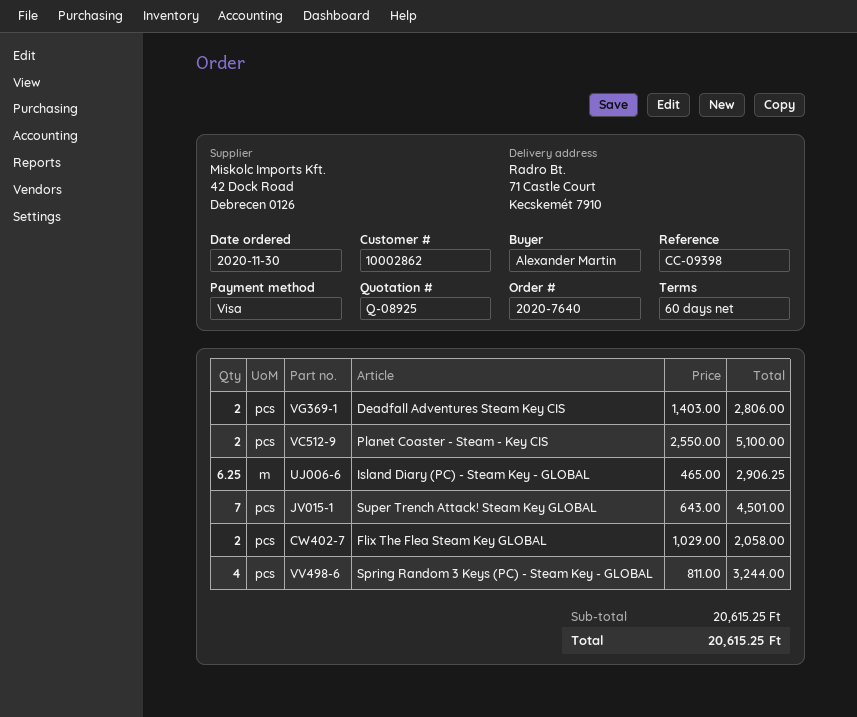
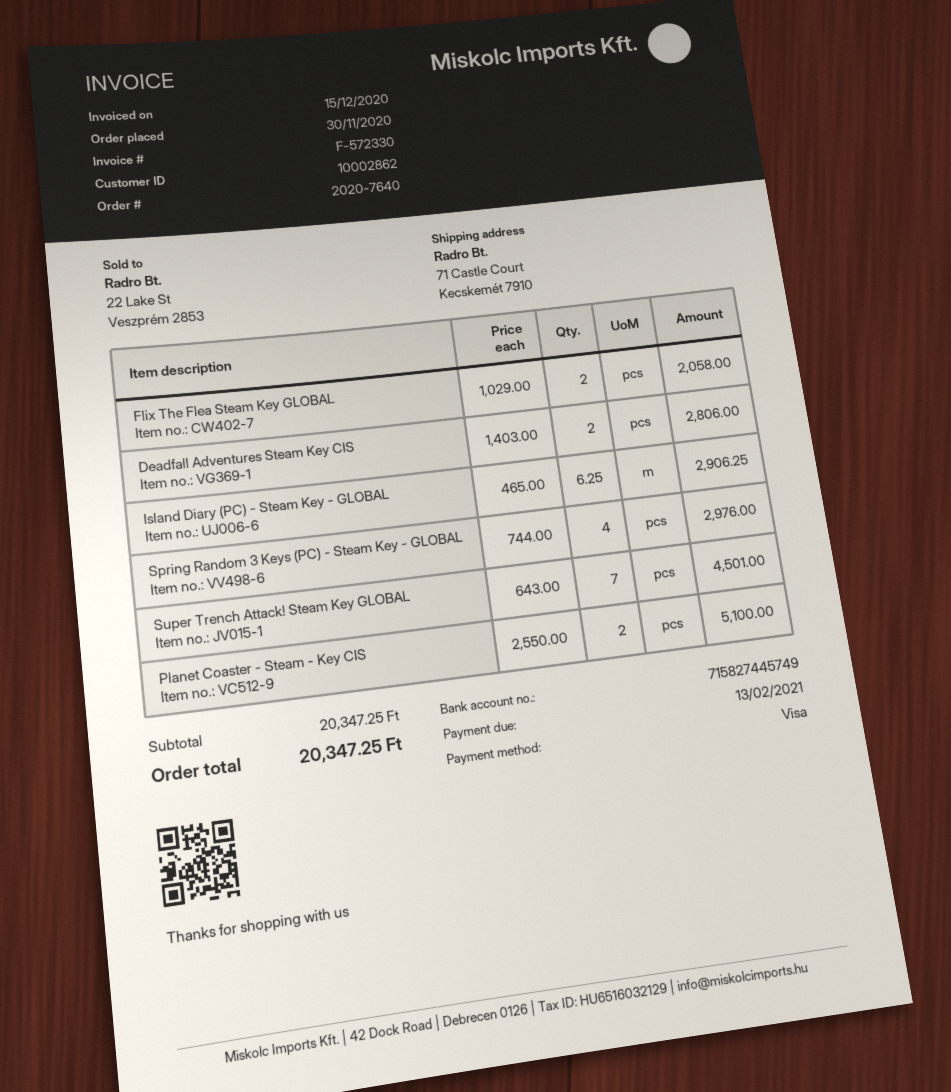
Spring Random 3 Keys (PC) - Steam Key - GLOBAL: 4 x 811.00 = 3244.00 -> 4 x 744.00 = 2976.00
subtotal: 20615.25 -> 20347.25
total: 20615.25 -> 20347.25

